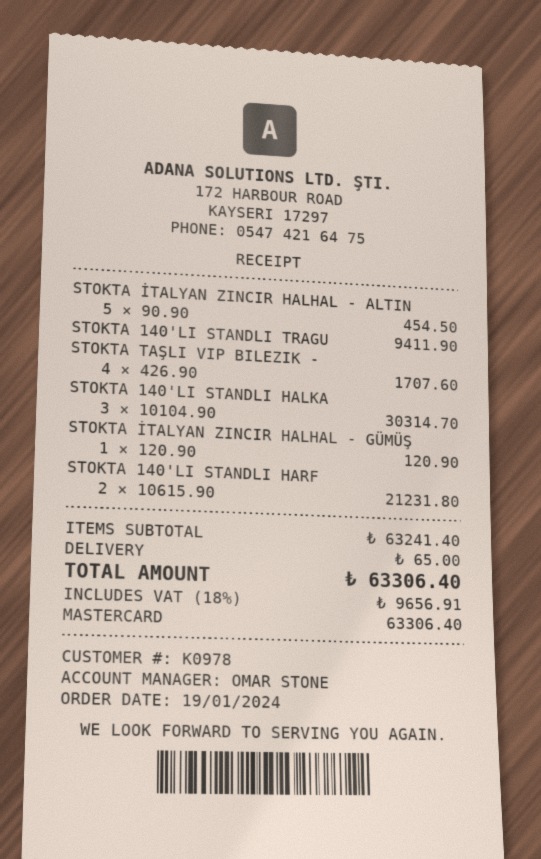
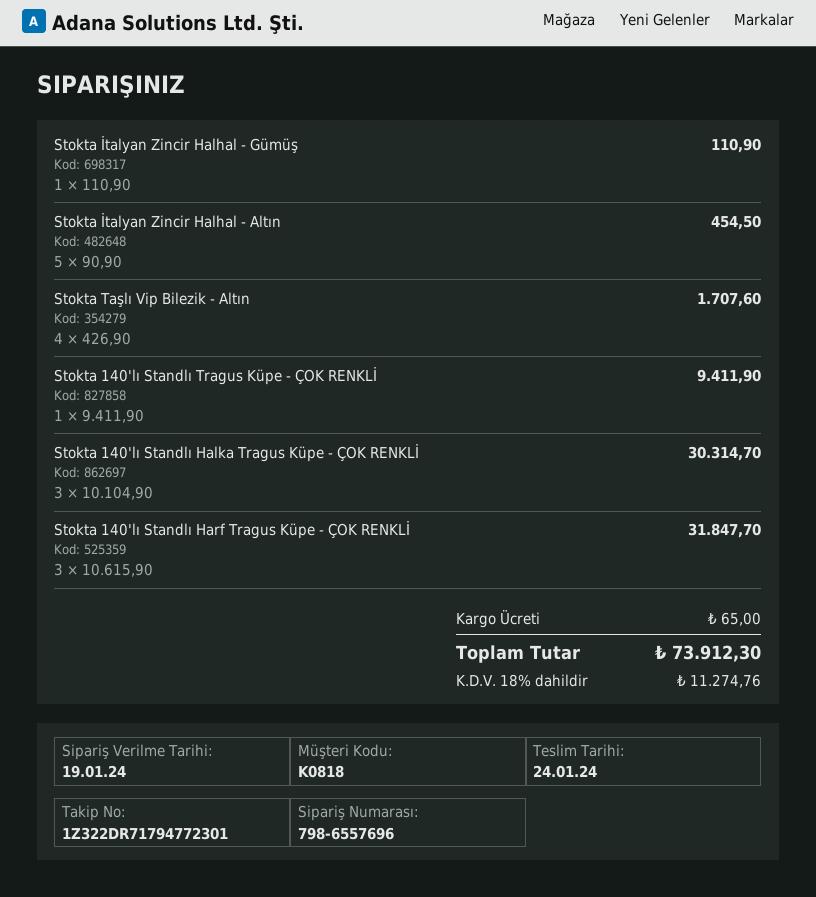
customer number: K0978 -> K0818
STOKTA İTALYAN ZINCIR HALHAL - GÜMÜŞ: 1 x 120.90 = 120.90 -> 1 x 110.90 = 110.90
STOKTA 140'LI STANDLI HARF: 2 x 10615.90 = 21231.80 -> 3 x 10615.90 = 31847.70
tax: 18% = 9656.91 -> 18% = 11274.76
total: 63306.40 -> 73912.30

